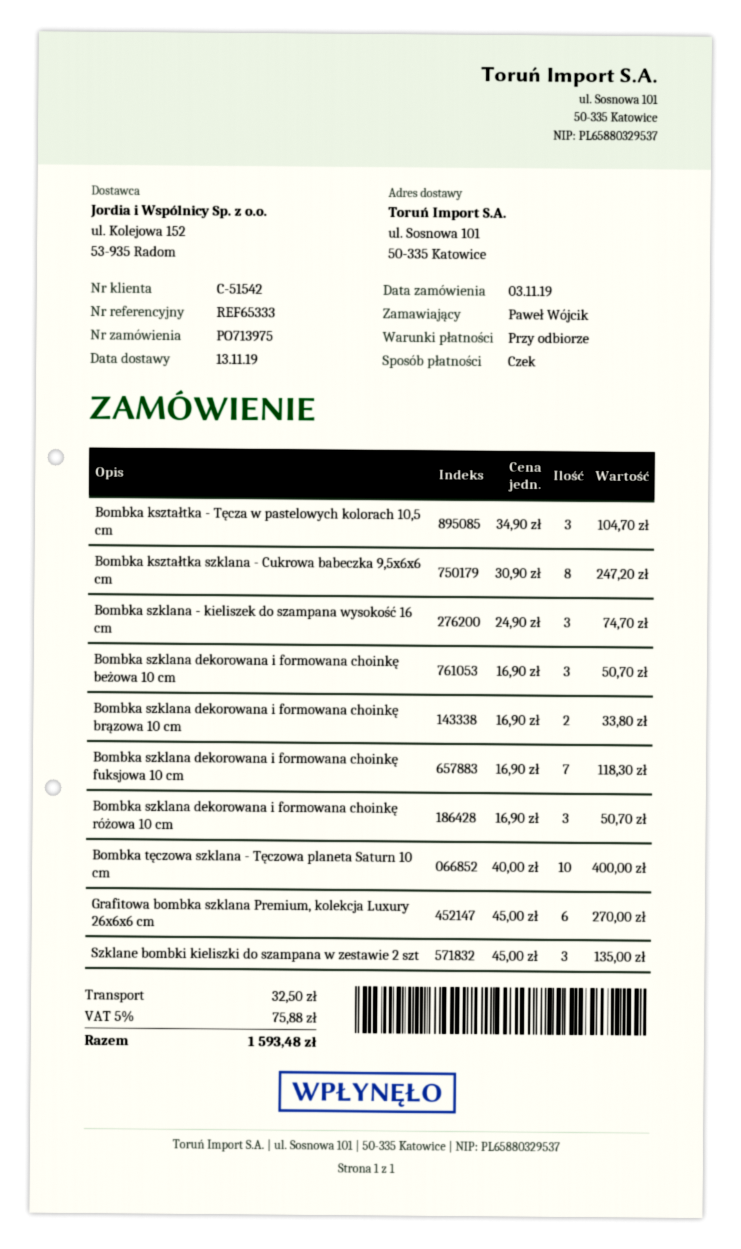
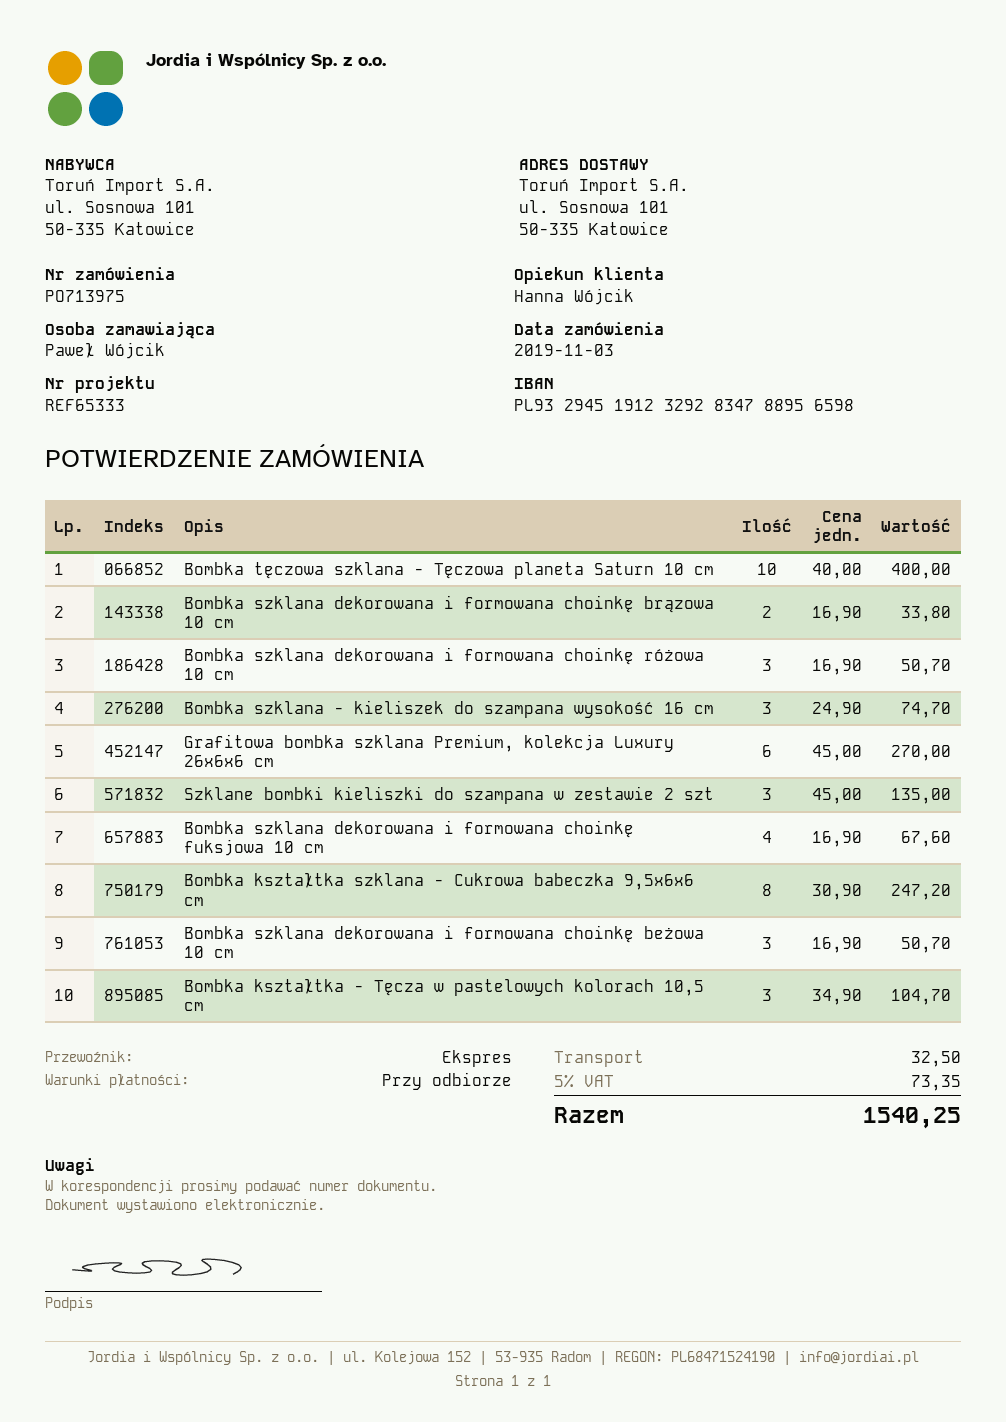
Bombka szklana dekorowana i formowana choinkę fuksjowa 10 cm: 7 x 16.90 = 118.30 -> 4 x 16.90 = 67.60
tax: 5% = 75.88 -> 5% = 73.35
total: 1593.48 -> 1540.25

